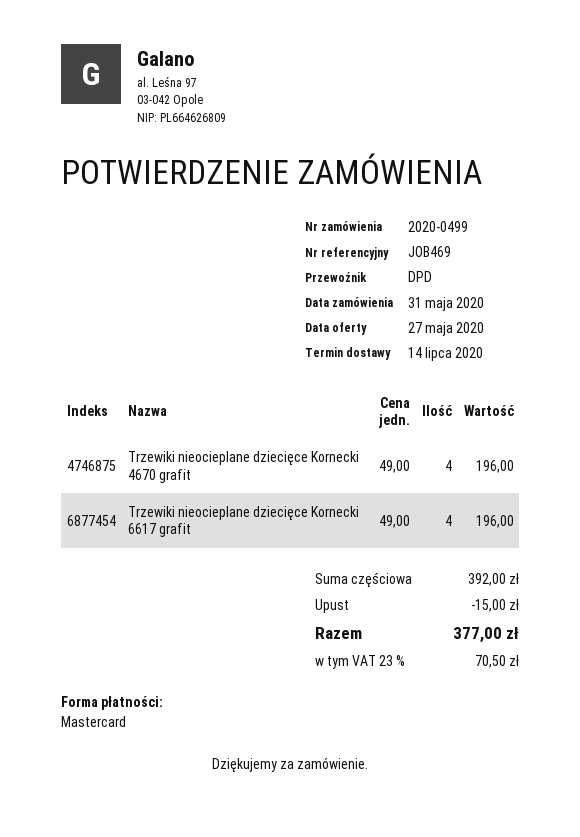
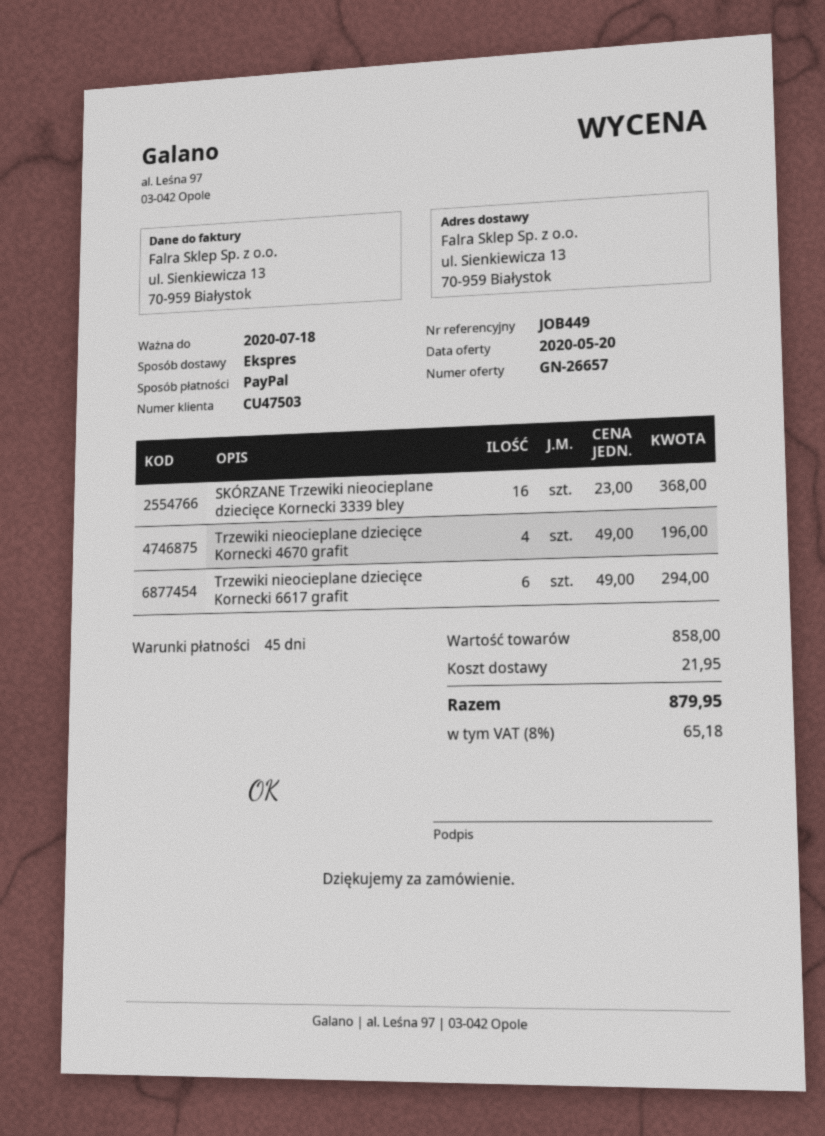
quote date: 2020-05-27 -> 2020-05-20
reference: JOB469 -> JOB449
payment method: Mastercard -> PayPal
shipping method: DPD -> express
Trzewiki nieocieplane dziecięce Kornecki 6617 grafit: 4 x 49.00 = 196.00 -> 6 x 49.00 = 294.00
SKÓRZANE Trzewiki nieocieplane dziecięce Kornecki 3339 bley: none -> 16 x 23.00 = 368.00
subtotal: 392.00 -> 858.00
discount: 15.00 -> none
shipping: none -> 21.95
tax: 23% = 70.50 -> 8% = 65.18
total: 377.00 -> 879.95

